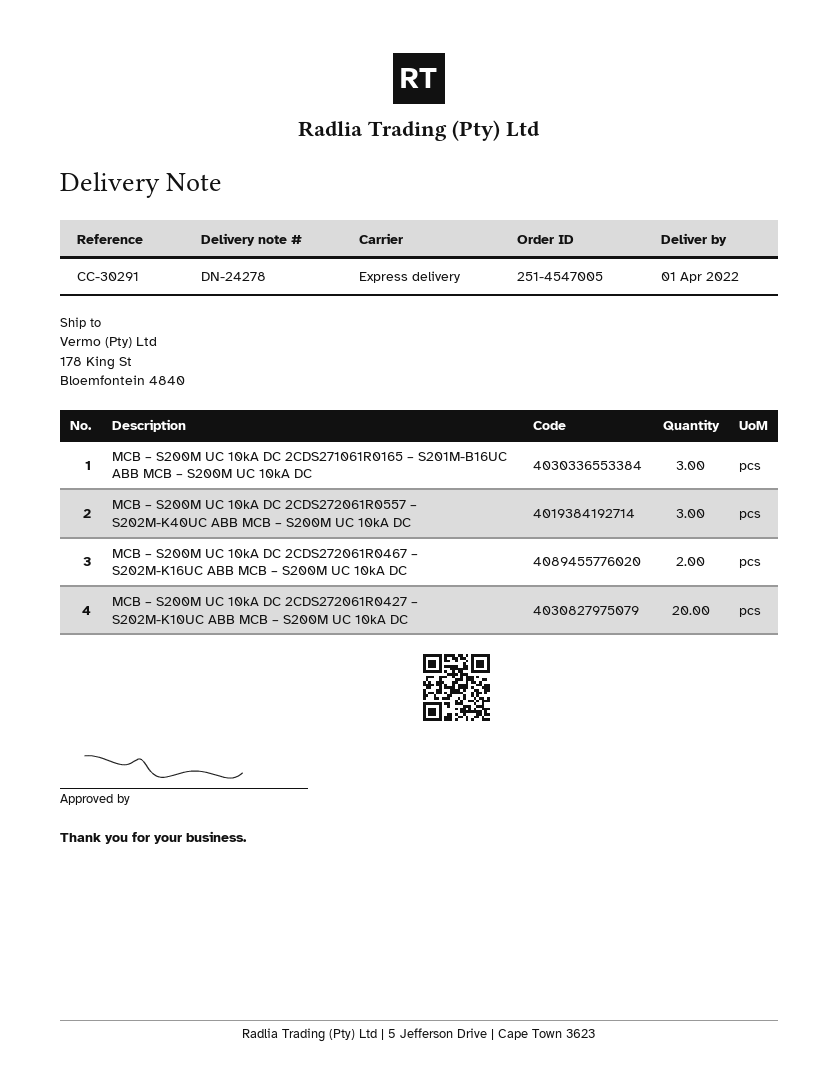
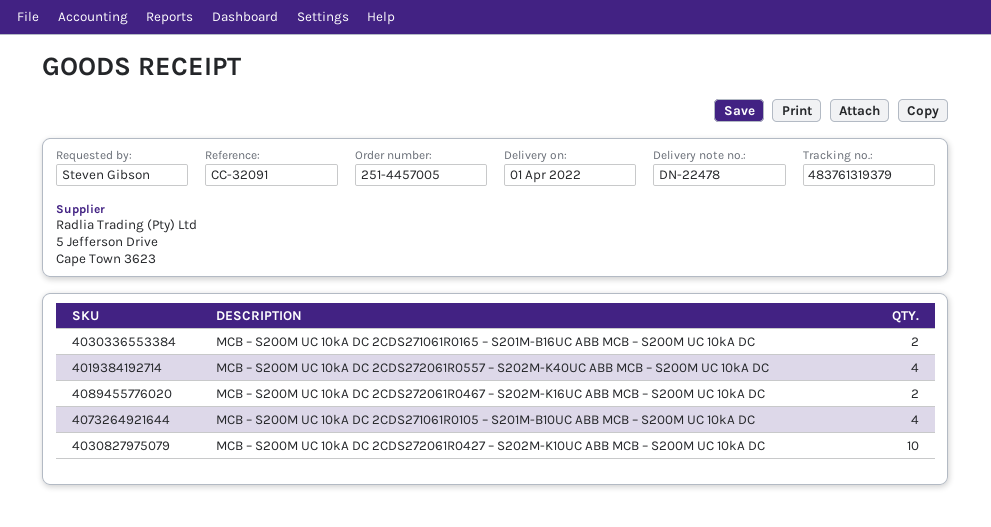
order number: 251-4547005 -> 251-4457005
delivery note number: DN-24278 -> DN-22478
reference: CC-30291 -> CC-32091
MCB – S200M UC 10kA DC 2CDS271061R0165 – S201M-B16UC ABB MCB – S200M UC 10kA DC: 3 -> 2
MCB – S200M UC 10kA DC 2CDS272061R0557 – S202M-K40UC ABB MCB – S200M UC 10kA DC: 3 -> 4
MCB – S200M UC 10kA DC 2CDS272061R0427 – S202M-K10UC ABB MCB – S200M UC 10kA DC: 20 -> 10
MCB – S200M UC 10kA DC 2CDS271061R0105 – S201M-B10UC ABB MCB – S200M UC 10kA DC: none -> 4

